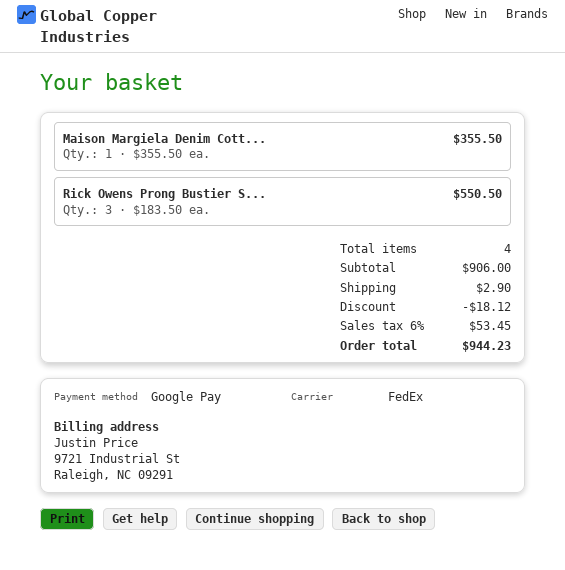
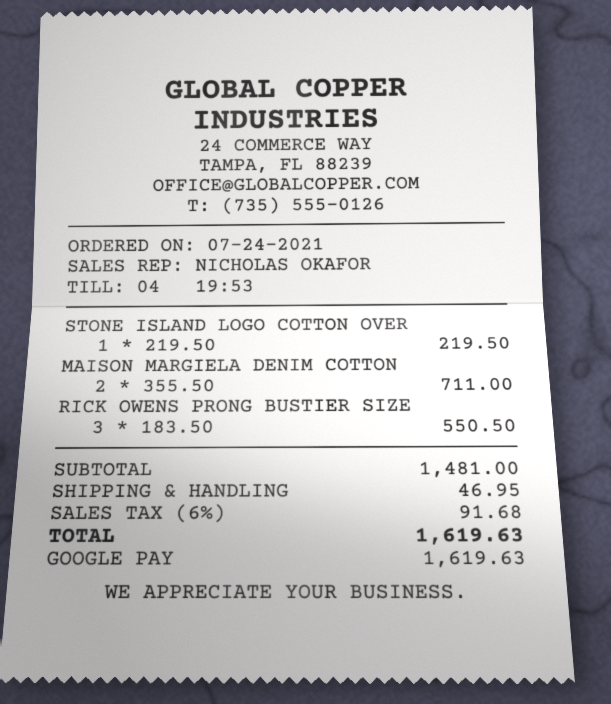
Maison Margiela Denim Cott...: 1 x 355.50 = 355.50 -> 2 x 355.50 = 711.00
STONE ISLAND LOGO COTTON OVER: none -> 1 x 219.50 = 219.50
subtotal: 906.00 -> 1481.00
discount: 18.12 -> none
shipping: 2.90 -> 46.95
tax: 6% = 53.45 -> 6% = 91.68
total: 944.23 -> 1619.63

